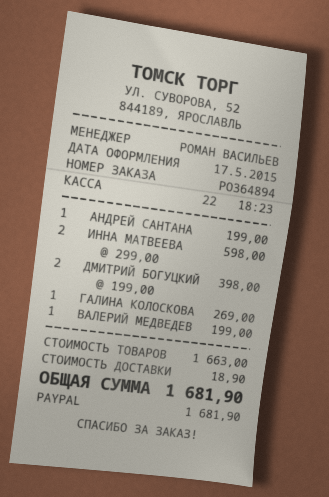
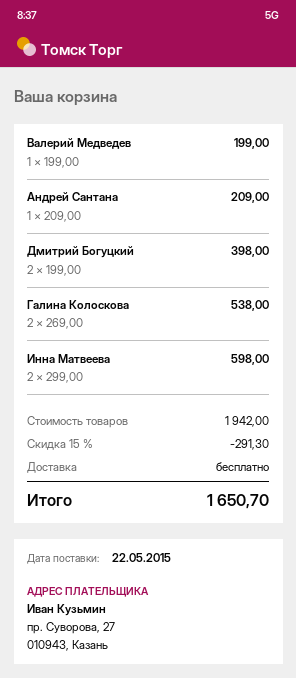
АНДРЕЙ САНТАНА: 1 x 199.00 = 199.00 -> 1 x 209.00 = 209.00
ГАЛИНА КОЛОСКОВА: 1 x 269.00 = 269.00 -> 2 x 269.00 = 538.00
subtotal: 1663.00 -> 1942.00
discount: none -> 15% = 291.30
shipping: 18.90 -> 0.00
total: 1681.90 -> 1650.70

